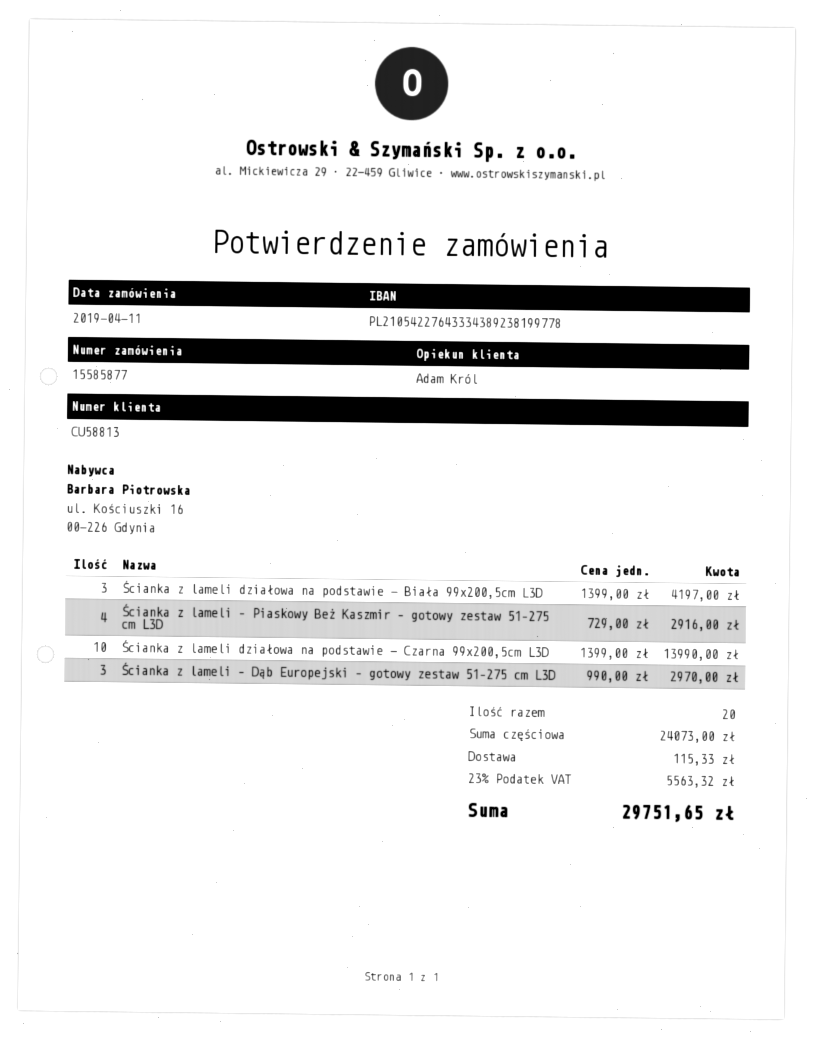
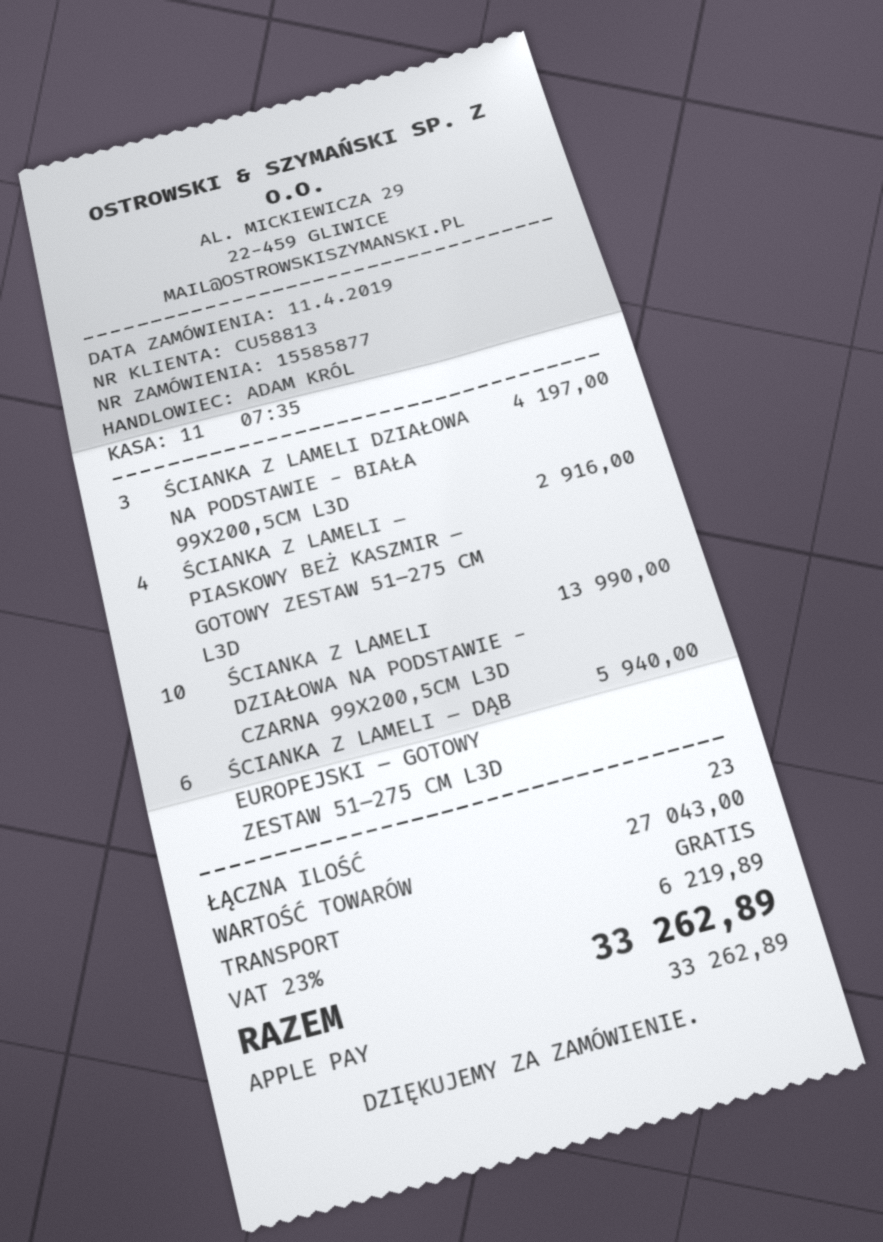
Ścianka z lameli – Dąb Europejski – gotowy zestaw 51–275 cm L3D: 3 for 2970.00 -> 6 for 5940.00
total quantity: 20 -> 23
subtotal: 24073.00 -> 27043.00
shipping: 115.33 -> 0.00
tax: 23% = 5563.32 -> 23% = 6219.89
total: 29751.65 -> 33262.89

